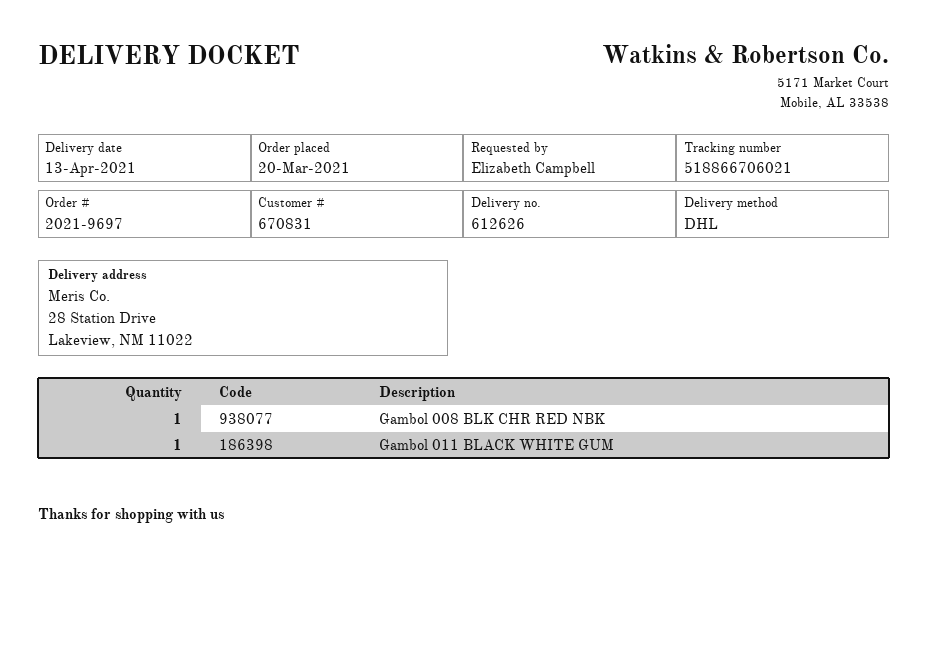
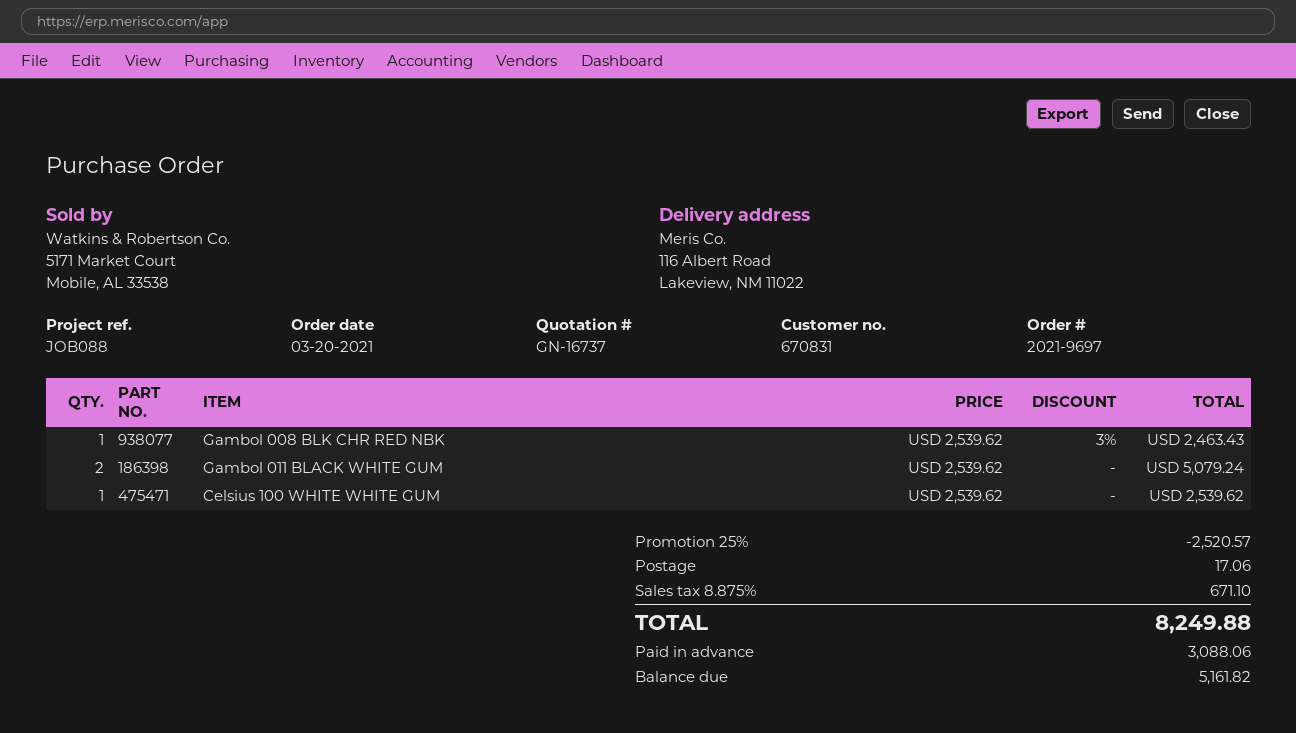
ship to: 28 Station Drive, Lakeview, NM 11022 -> 116 Albert Road, Lakeview, NM 11022
Gambol 011 BLACK WHITE GUM: 1 -> 2
Celsius 100 WHITE WHITE GUM: none -> 1

